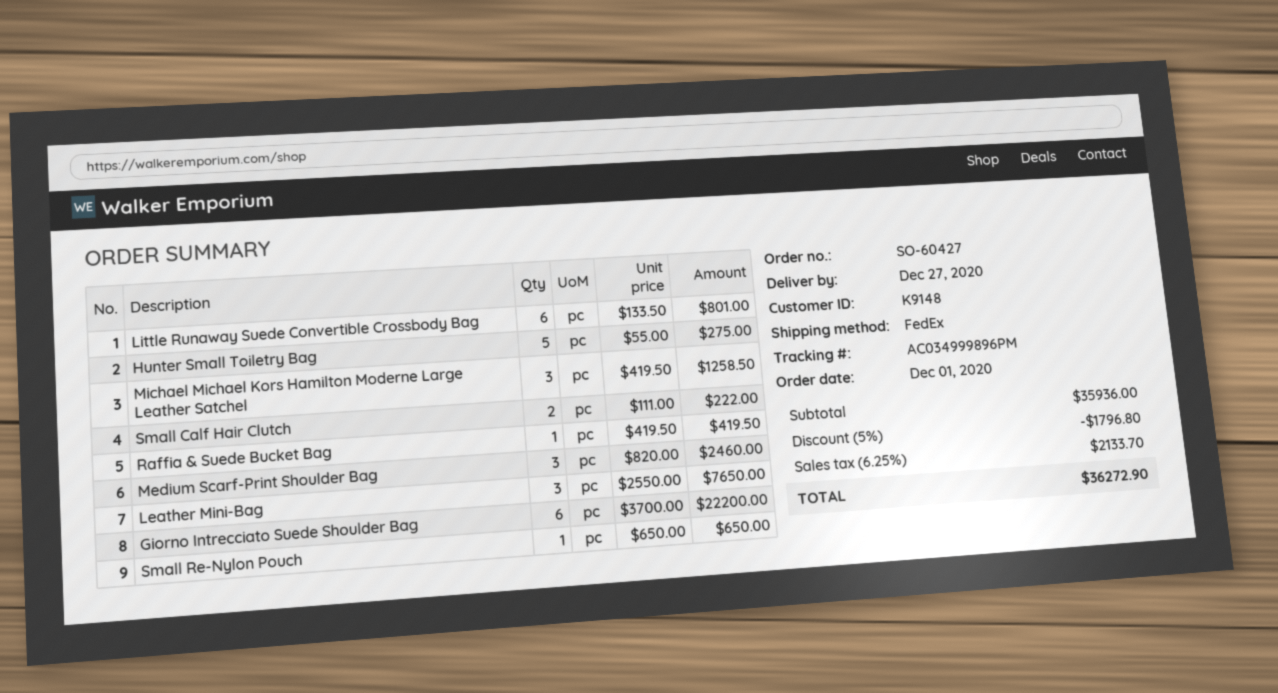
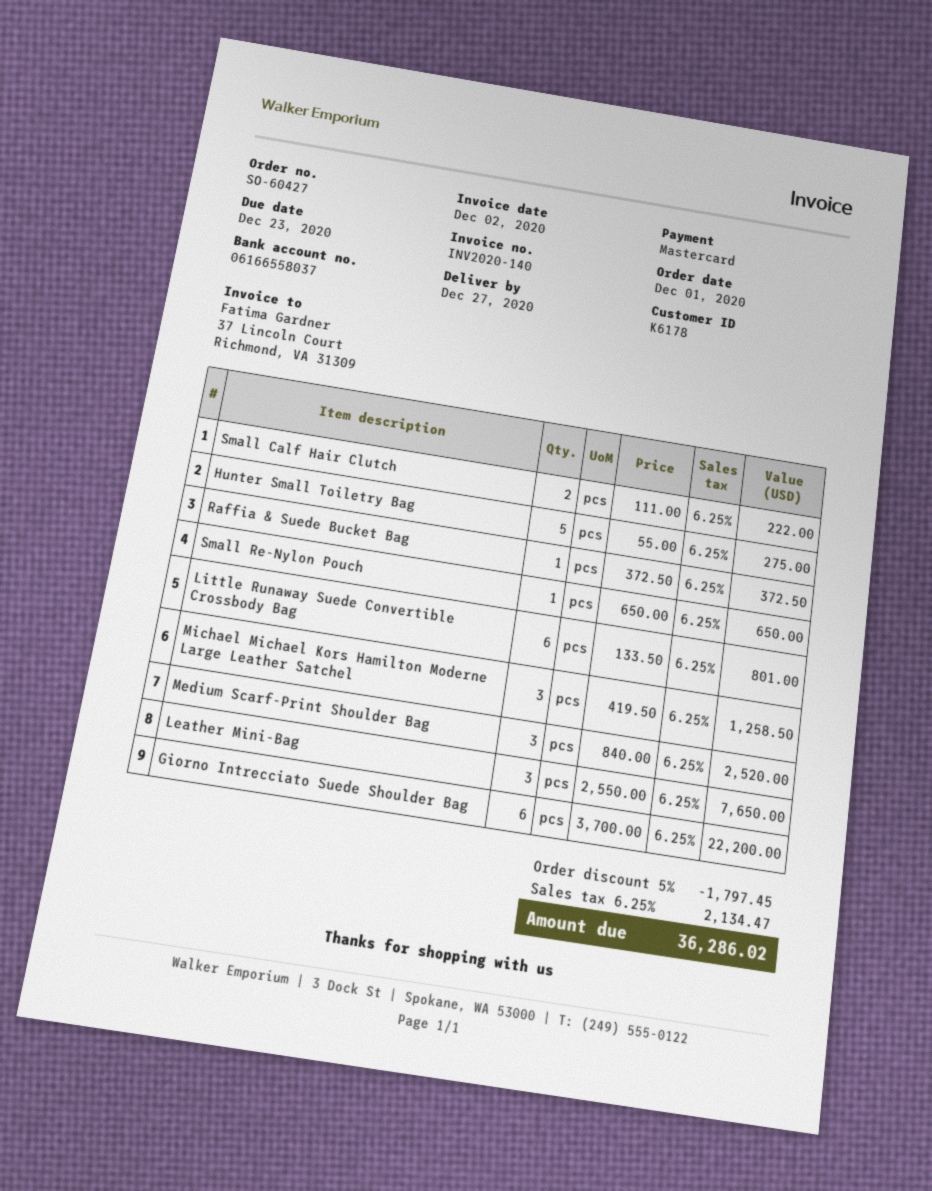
customer number: K9148 -> K6178
Raffia & Suede Bucket Bag: 1 x 419.50 = 419.50 -> 1 x 372.50 = 372.50
Medium Scarf-Print Shoulder Bag: 3 x 820.00 = 2460.00 -> 3 x 840.00 = 2520.00
discount: 5% = 1796.80 -> 5% = 1797.45
tax: 6.25% = 2133.70 -> 6.25% = 2134.47
total: 36272.90 -> 36286.02

